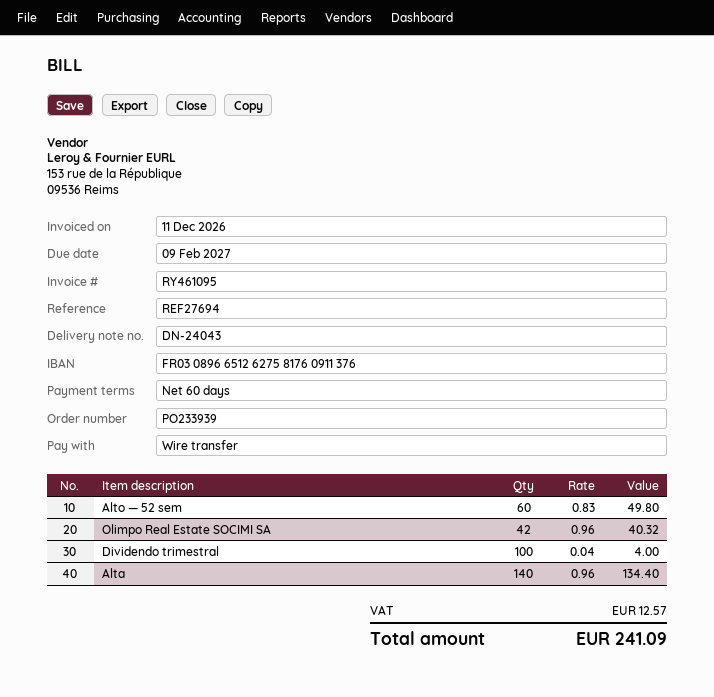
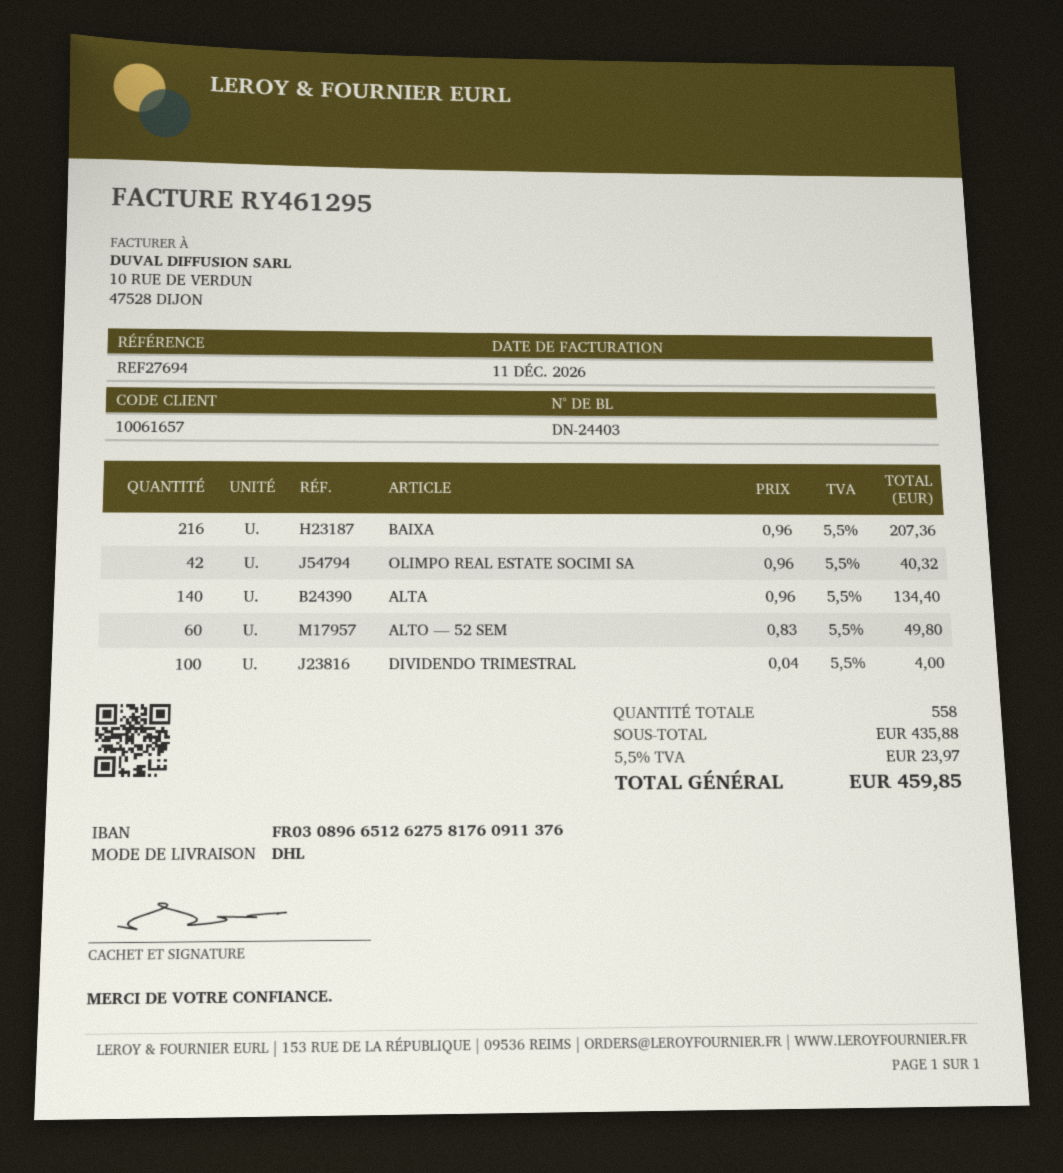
delivery note number: DN-24043 -> DN-24403
invoice number: RY461095 -> RY461295
BAIXA: none -> 216 x 0.96 = 207.36
tax: 12.57 -> 23.97
total: 241.09 -> 459.85

